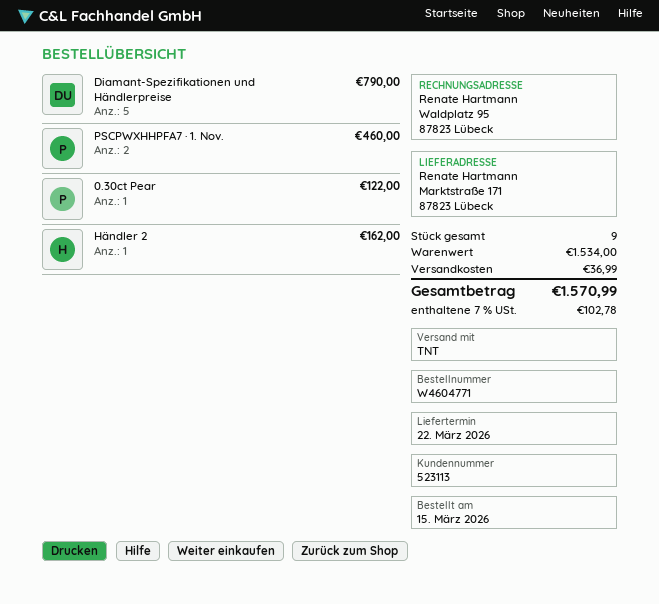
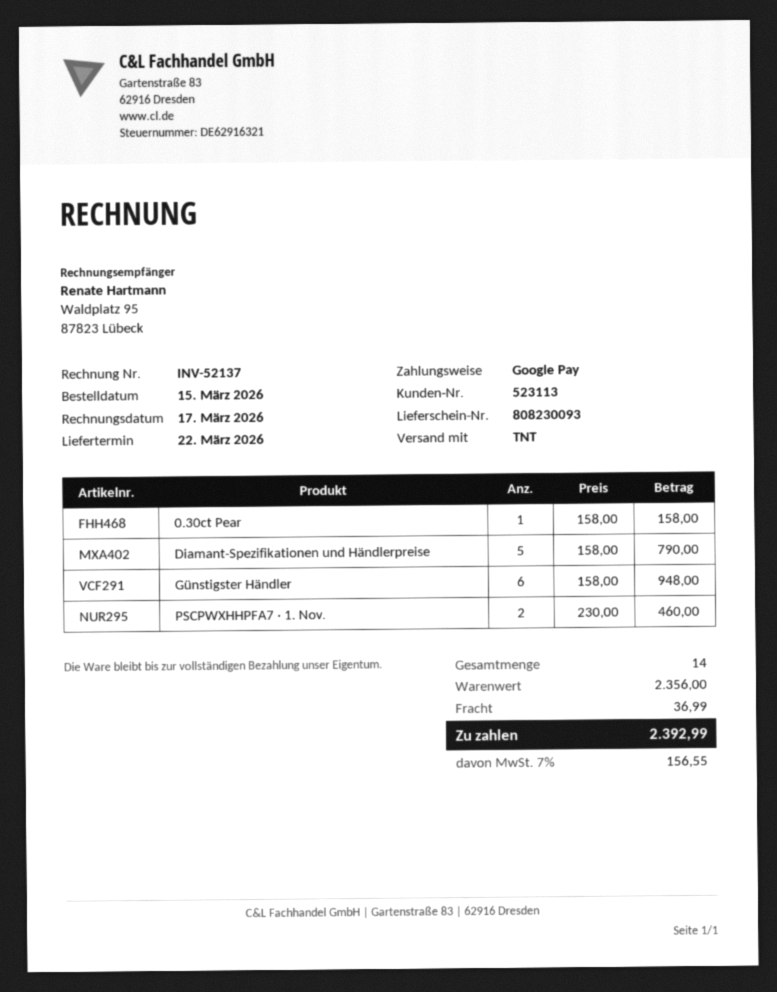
0.30ct Pear: 1 for 122.00 -> 1 for 158.00
Händler 2: 1 for 162.00 -> none
Günstigster Händler: none -> 6 for 948.00
total quantity: 9 -> 14
subtotal: 1534.00 -> 2356.00
tax: 7% = 102.78 -> 7% = 156.55
total: 1570.99 -> 2392.99

